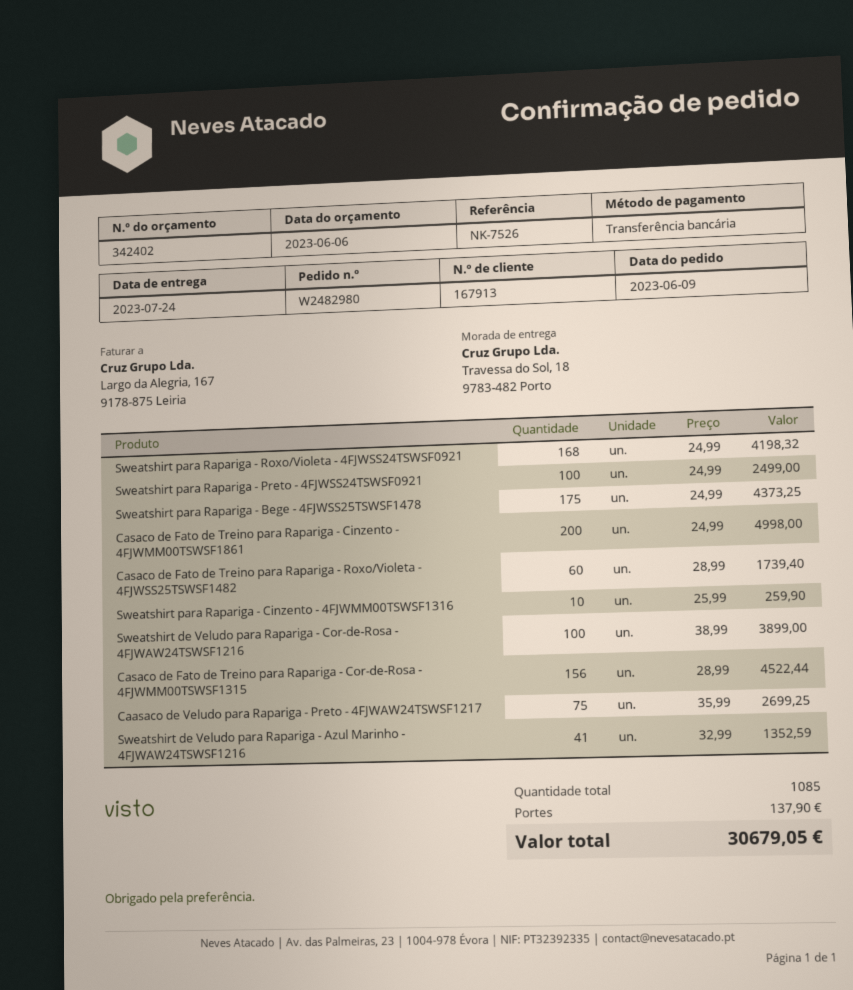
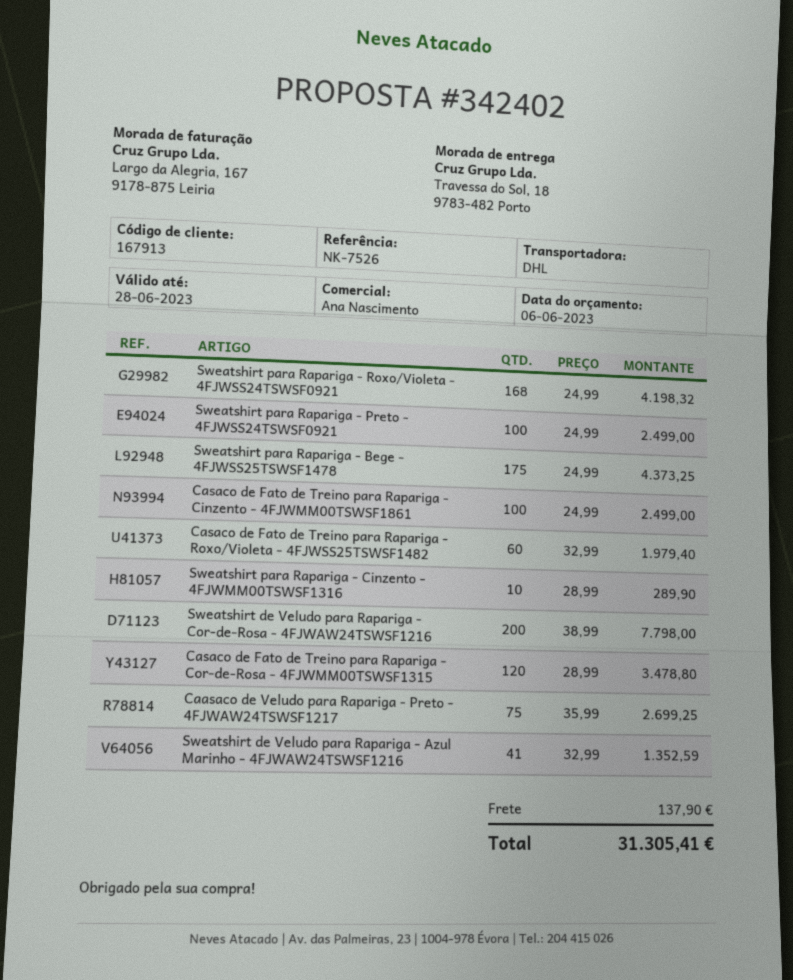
Casaco de Fato de Treino para Rapariga - Cinzento - 4FJWMM00TSWSF1861: 200 x 24.99 = 4998.00 -> 100 x 24.99 = 2499.00
Casaco de Fato de Treino para Rapariga - Roxo/Violeta - 4FJWSS25TSWSF1482: 60 x 28.99 = 1739.40 -> 60 x 32.99 = 1979.40
Sweatshirt para Rapariga - Cinzento - 4FJWMM00TSWSF1316: 10 x 25.99 = 259.90 -> 10 x 28.99 = 289.90
Sweatshirt de Veludo para Rapariga - Cor-de-Rosa - 4FJWAW24TSWSF1216: 100 x 38.99 = 3899.00 -> 200 x 38.99 = 7798.00
Casaco de Fato de Treino para Rapariga - Cor-de-Rosa - 4FJWMM00TSWSF1315: 156 x 28.99 = 4522.44 -> 120 x 28.99 = 3478.80
total: 30679.05 -> 31305.41

